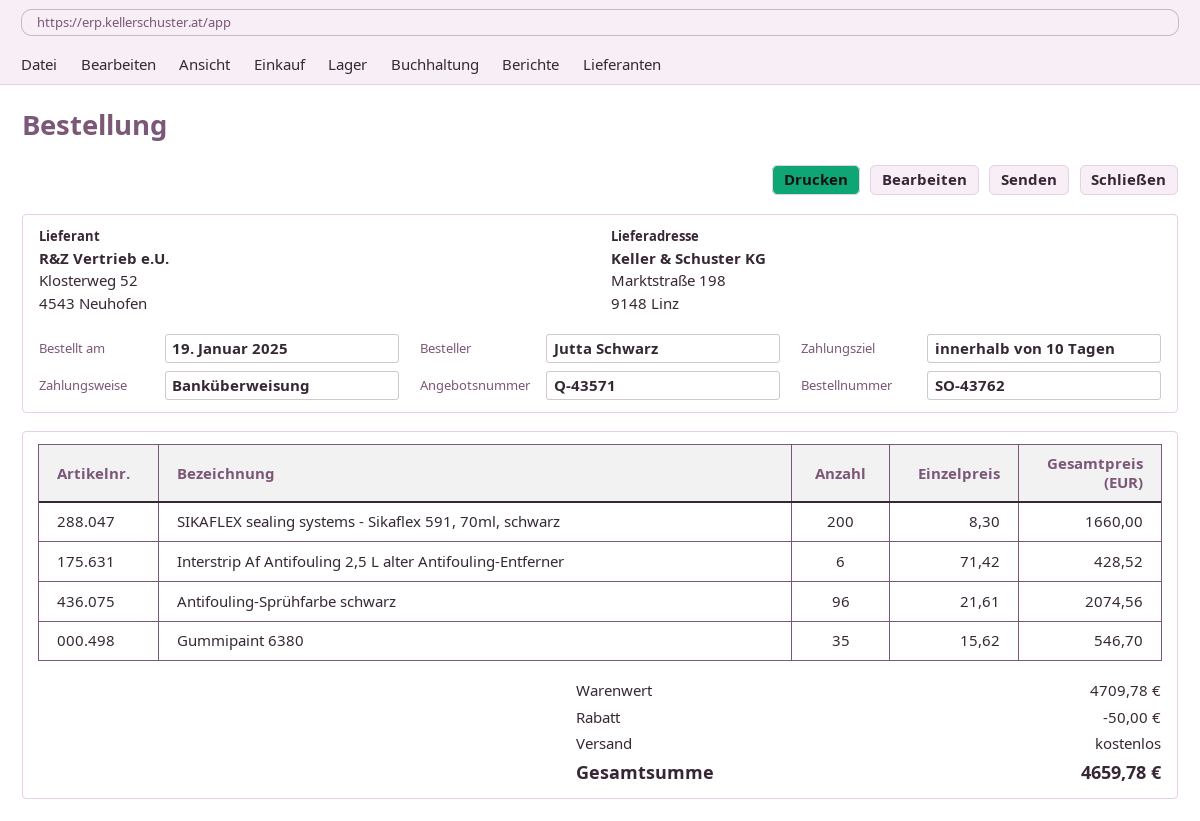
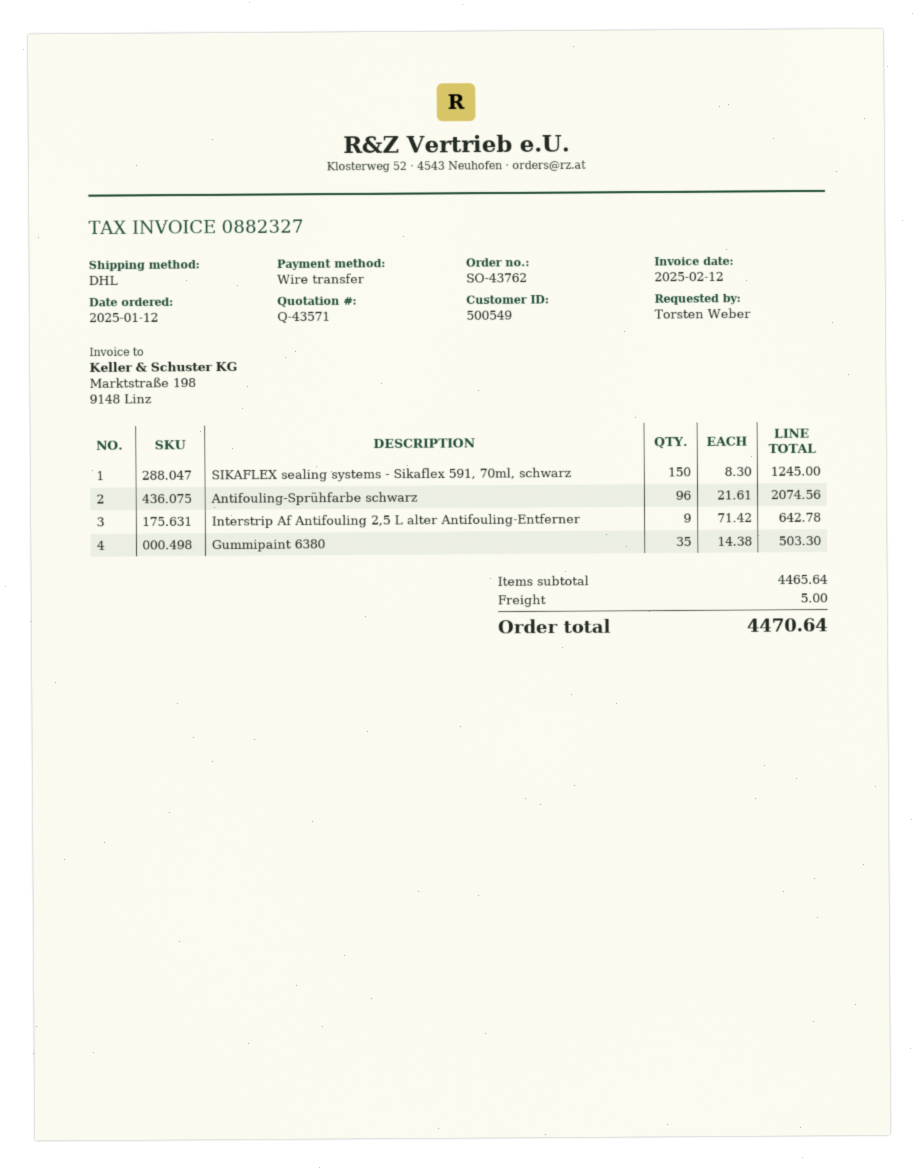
order date: 2025-01-19 -> 2025-01-12
ordered by: Jutta Schwarz -> Torsten Weber
SIKAFLEX sealing systems - Sikaflex 591, 70ml, schwarz: 200 x 8.30 = 1660.00 -> 150 x 8.30 = 1245.00
Interstrip Af Antifouling 2,5 L alter Antifouling-Entferner: 6 x 71.42 = 428.52 -> 9 x 71.42 = 642.78
Gummipaint 6380: 35 x 15.62 = 546.70 -> 35 x 14.38 = 503.30
subtotal: 4709.78 -> 4465.64
discount: 50.00 -> none
shipping: 0.00 -> 5.00
total: 4659.78 -> 4470.64

